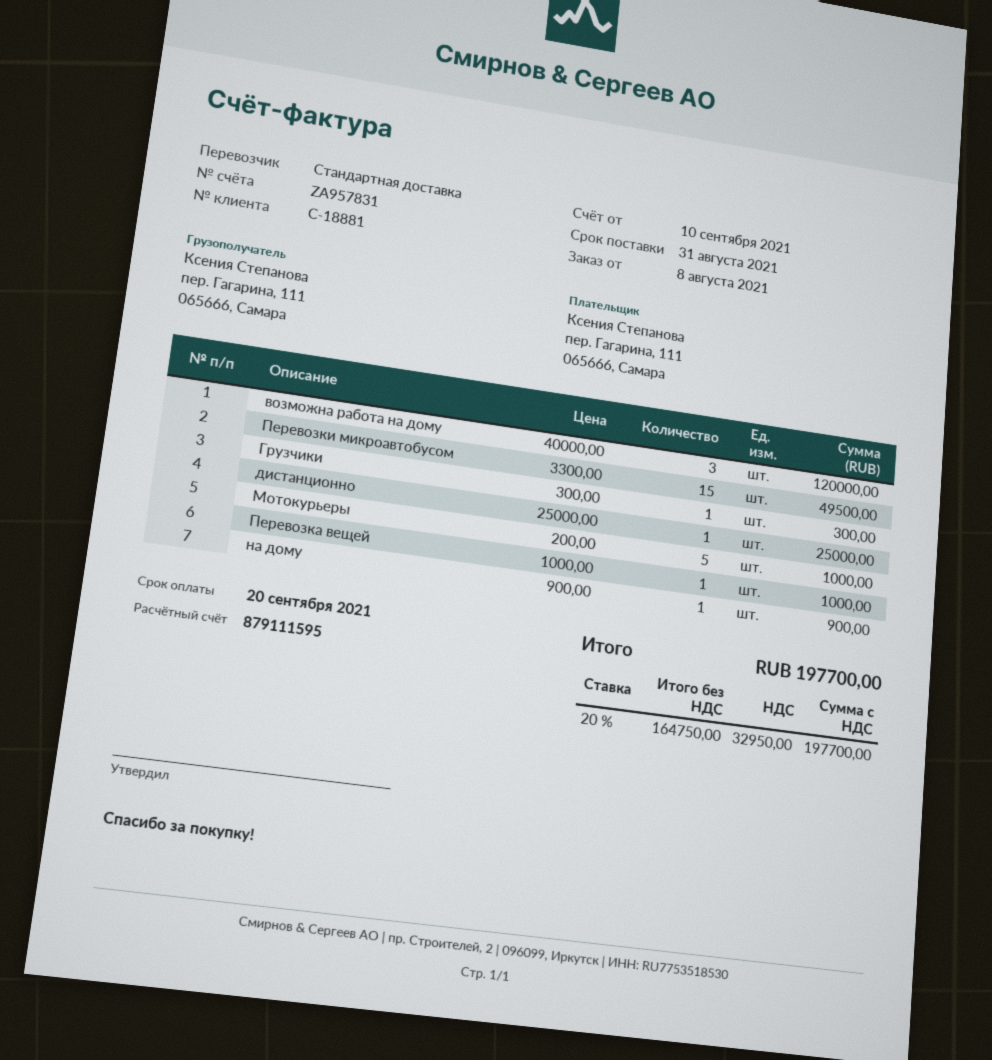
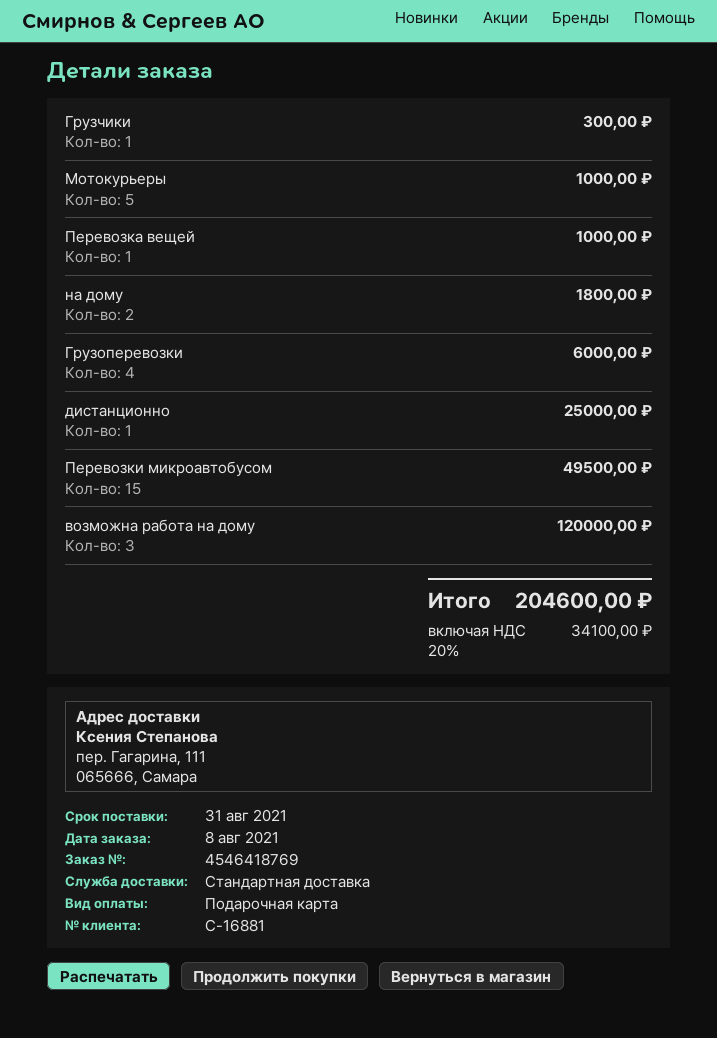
customer number: C-18881 -> C-16881
на дому: 1 for 900.00 -> 2 for 1800.00
Грузоперевозки: none -> 4 for 6000.00
tax: 20% = 32950.00 -> 20% = 34100.00
total: 197700.00 -> 204600.00

